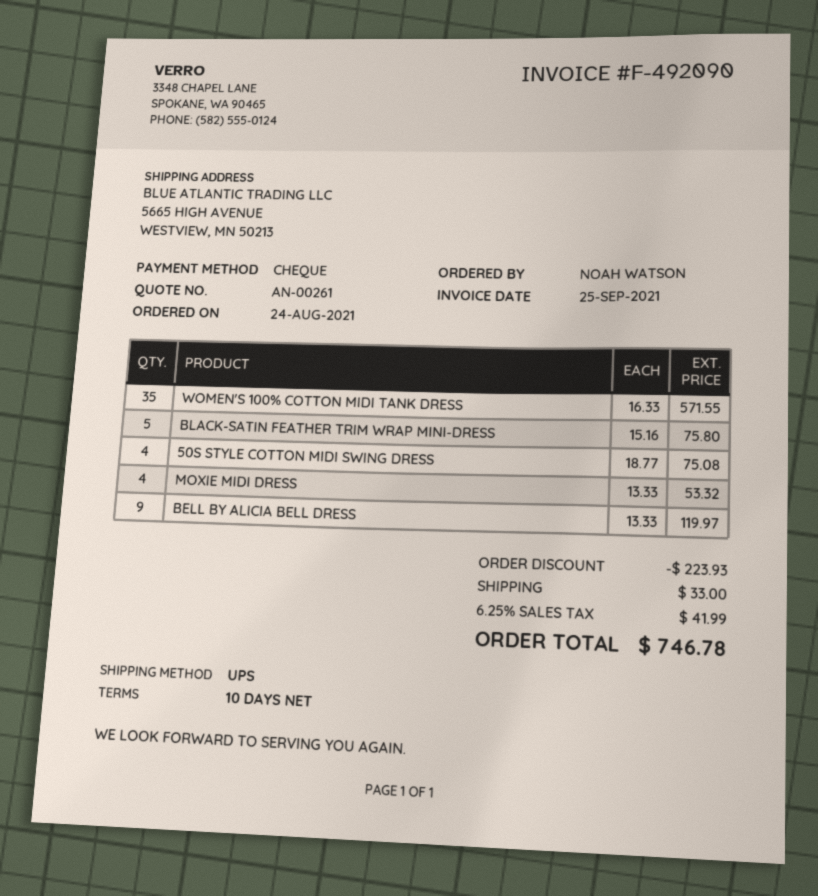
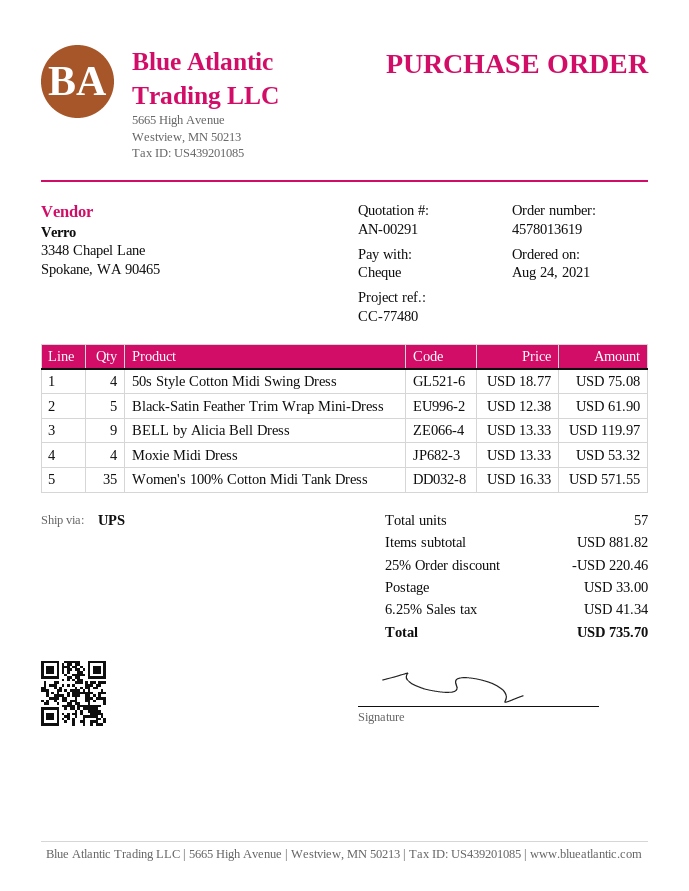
quote number: AN-00261 -> AN-00291
BLACK-SATIN FEATHER TRIM WRAP MINI-DRESS: 5 x 15.16 = 75.80 -> 5 x 12.38 = 61.90
discount: 223.93 -> 220.46
tax: 6.25% = 41.99 -> 6.25% = 41.34
total: 746.78 -> 735.70

